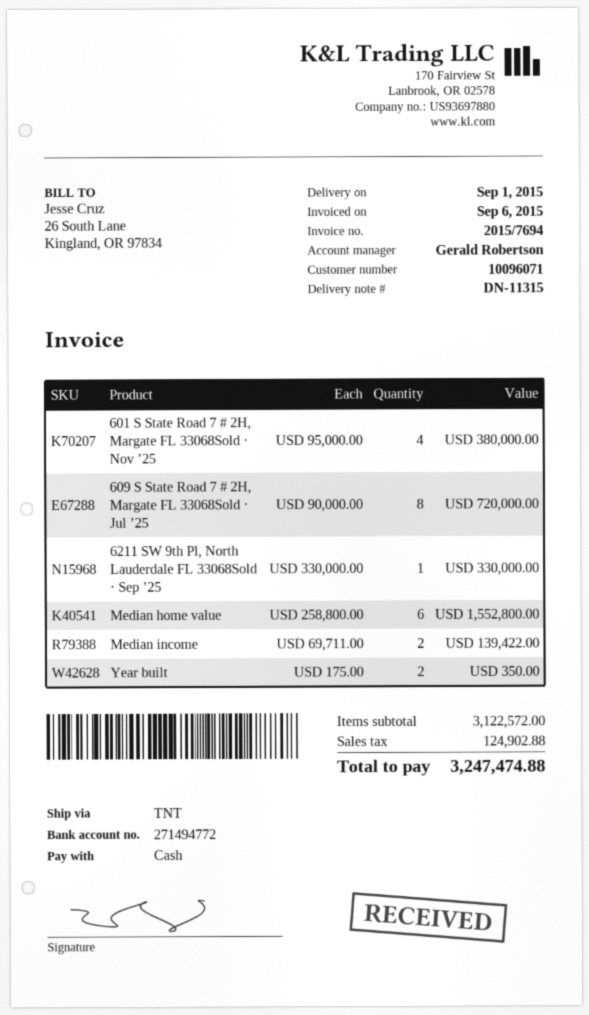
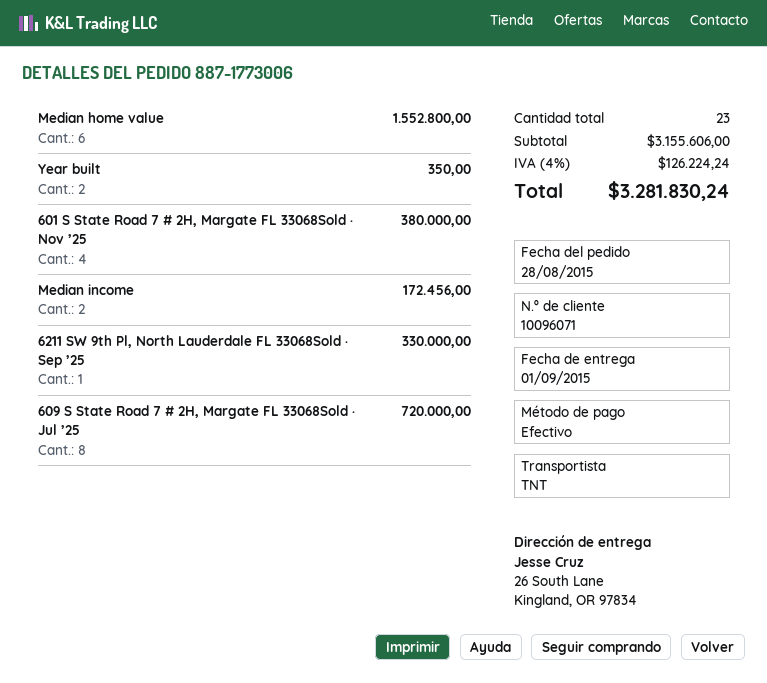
Median income: 2 for 139422.00 -> 2 for 172456.00
subtotal: 3122572.00 -> 3155606.00
tax: 124902.88 -> 126224.24
total: 3247474.88 -> 3281830.24

